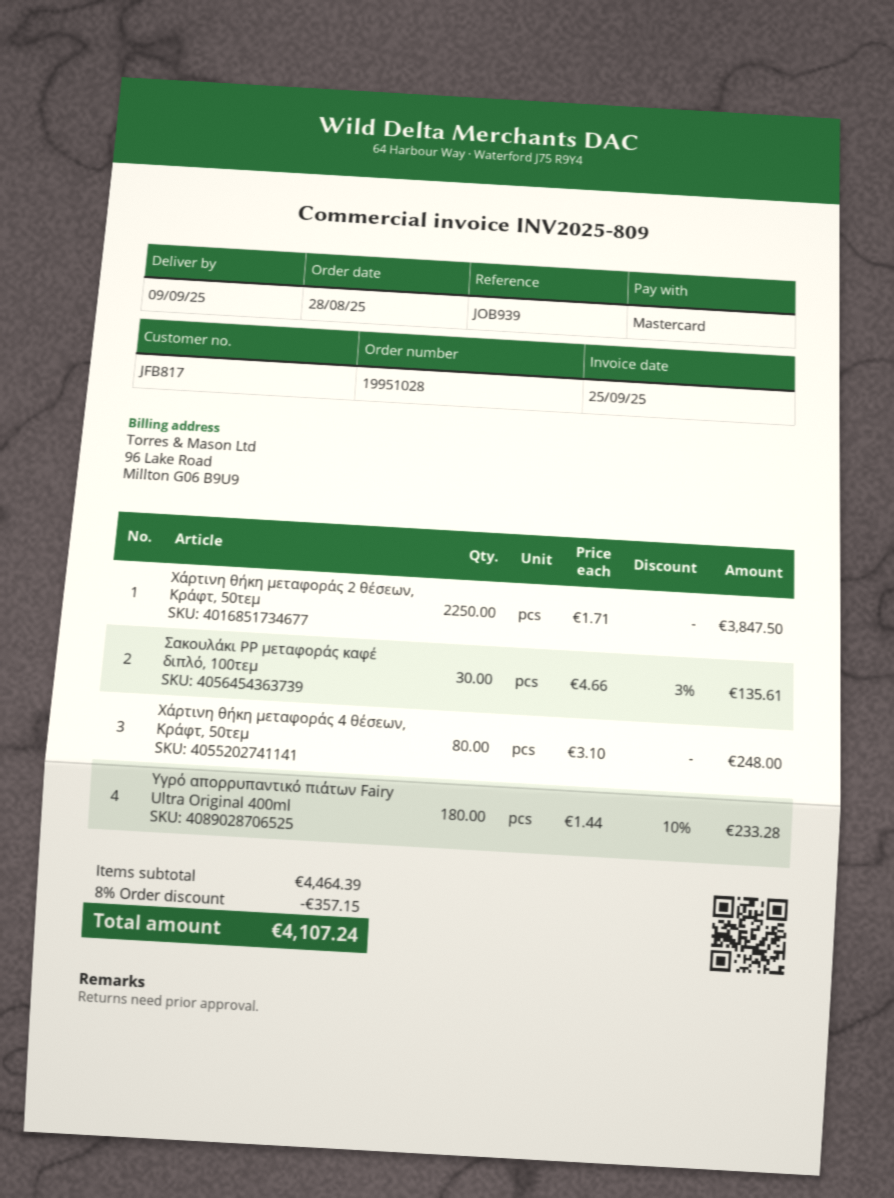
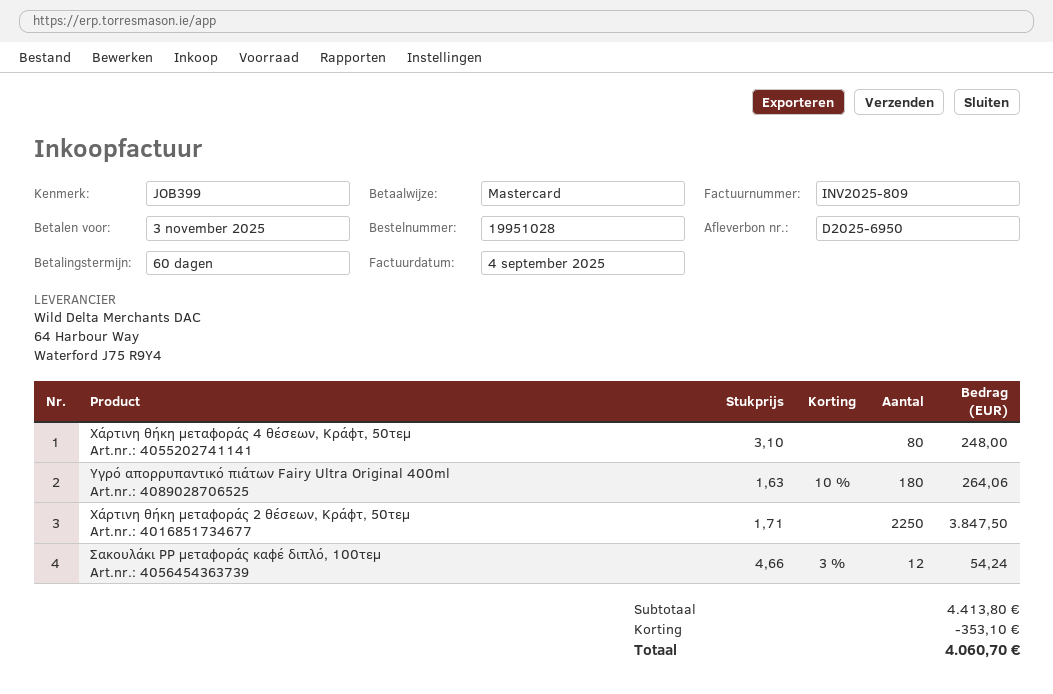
invoice date: 2025-09-25 -> 2025-09-04
reference: JOB939 -> JOB399
Σακουλάκι PP μεταφοράς καφέ διπλό, 100τεμ: 30 x 4.66 - 3% = 135.61 -> 12 x 4.66 - 3% = 54.24
Υγρό απορρυπαντικό πιάτων Fairy Ultra Original 400ml: 180 x 1.44 - 10% = 233.28 -> 180 x 1.63 - 10% = 264.06
subtotal: 4464.39 -> 4413.80
discount: 357.15 -> 353.10
total: 4107.24 -> 4060.70

